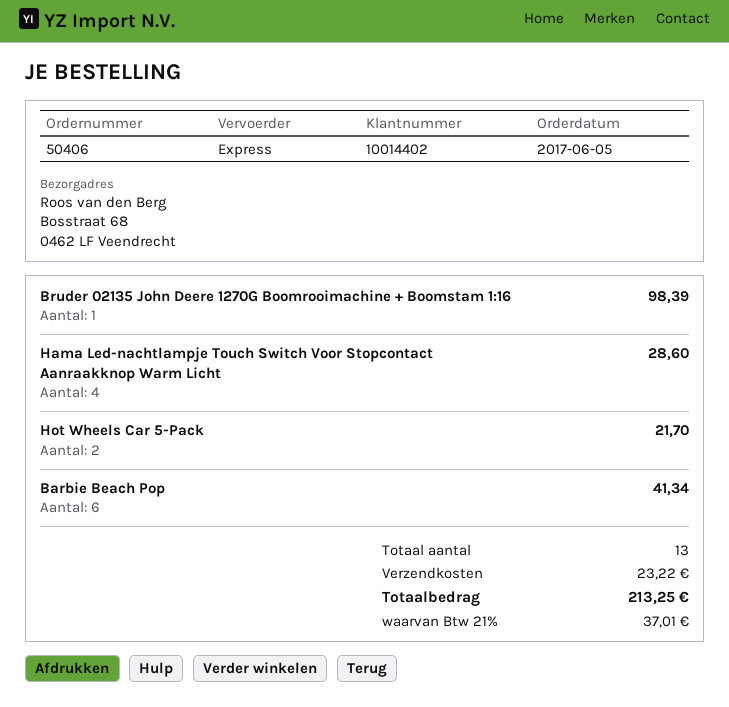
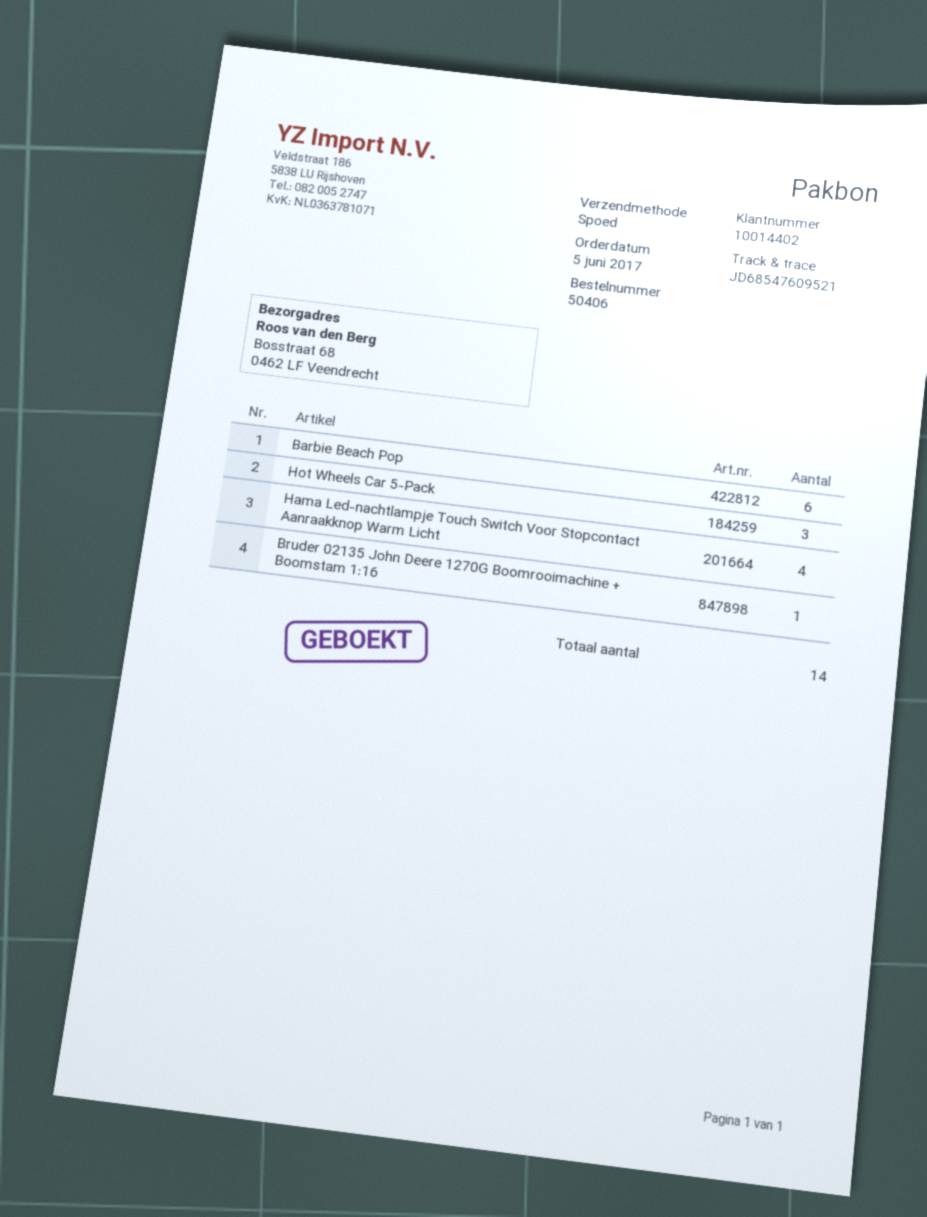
Hot Wheels Car 5-Pack: 2 -> 3
total quantity: 13 -> 14

